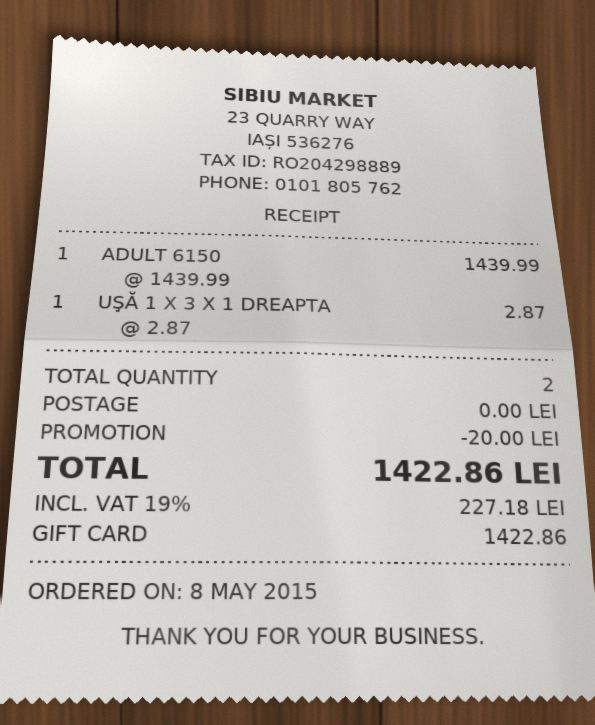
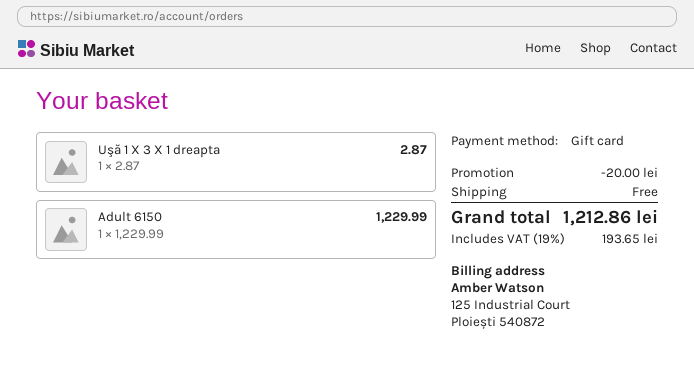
ADULT 6150: 1 x 1439.99 = 1439.99 -> 1 x 1229.99 = 1229.99
tax: 19% = 227.18 -> 19% = 193.65
total: 1422.86 -> 1212.86

